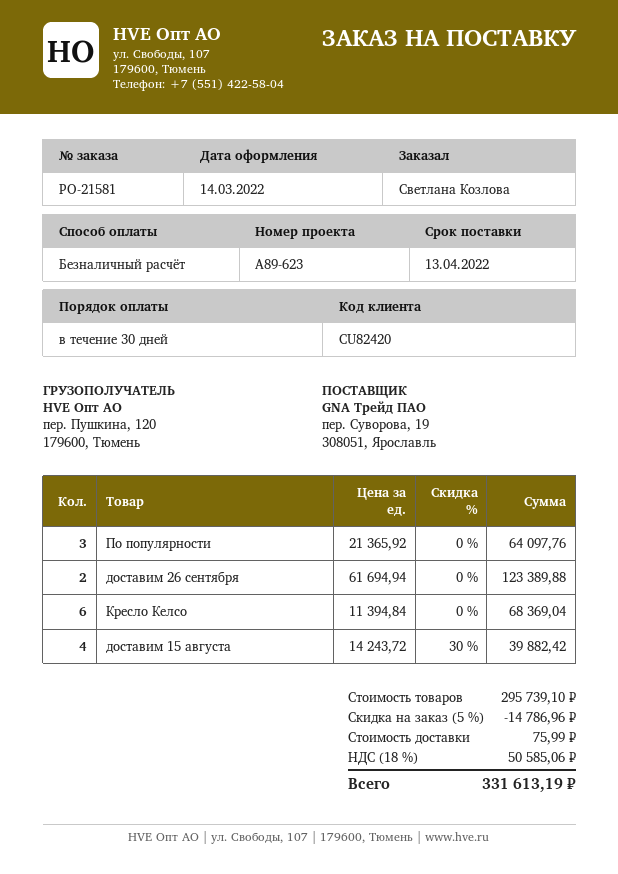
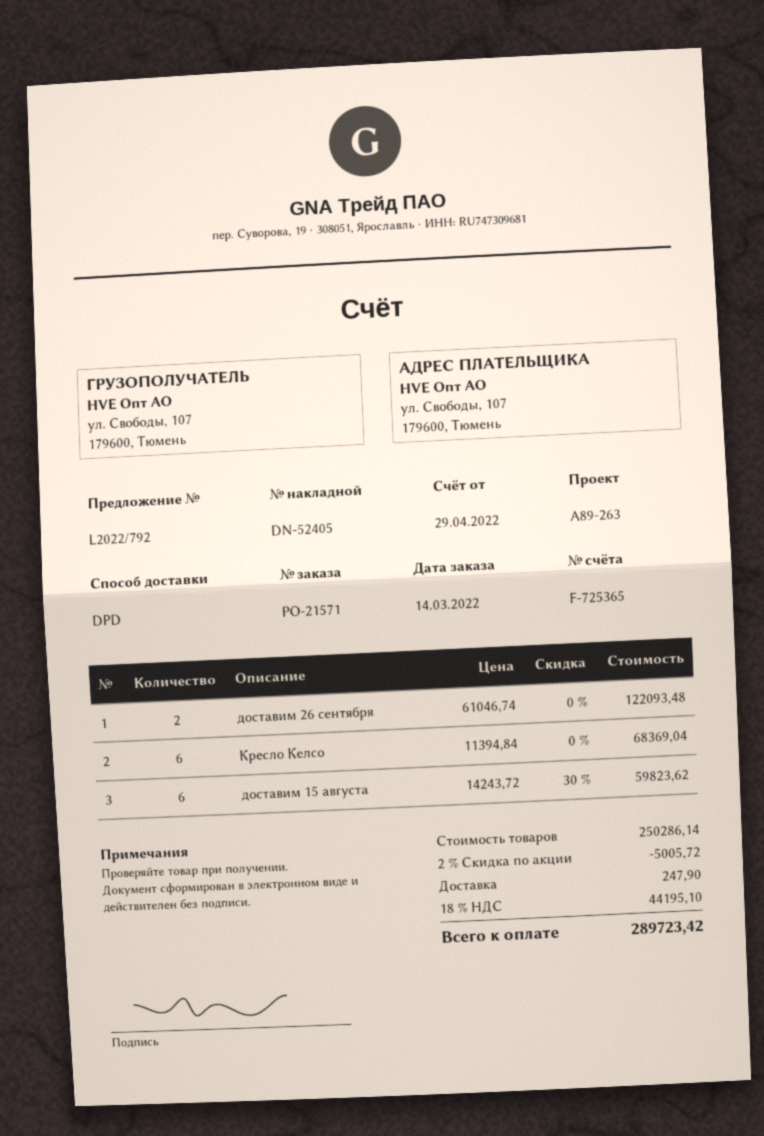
order number: PO-21581 -> PO-21571
reference: A89-623 -> A89-263
ship to: пер. Пушкина, 120, 179600, Тюмень -> ул. Свободы, 107, 179600, Тюмень
По популярности: 3 x 21365.92 = 64097.76 -> none
доставим 26 сентября: 2 x 61694.94 = 123389.88 -> 2 x 61046.74 = 122093.48
доставим 15 августа: 4 x 14243.72 - 30% = 39882.42 -> 6 x 14243.72 - 30% = 59823.62
subtotal: 295739.10 -> 250286.14
discount: 5% = 14786.96 -> 2% = 5005.72
shipping: 75.99 -> 247.90
tax: 18% = 50585.06 -> 18% = 44195.10
total: 331613.19 -> 289723.42

